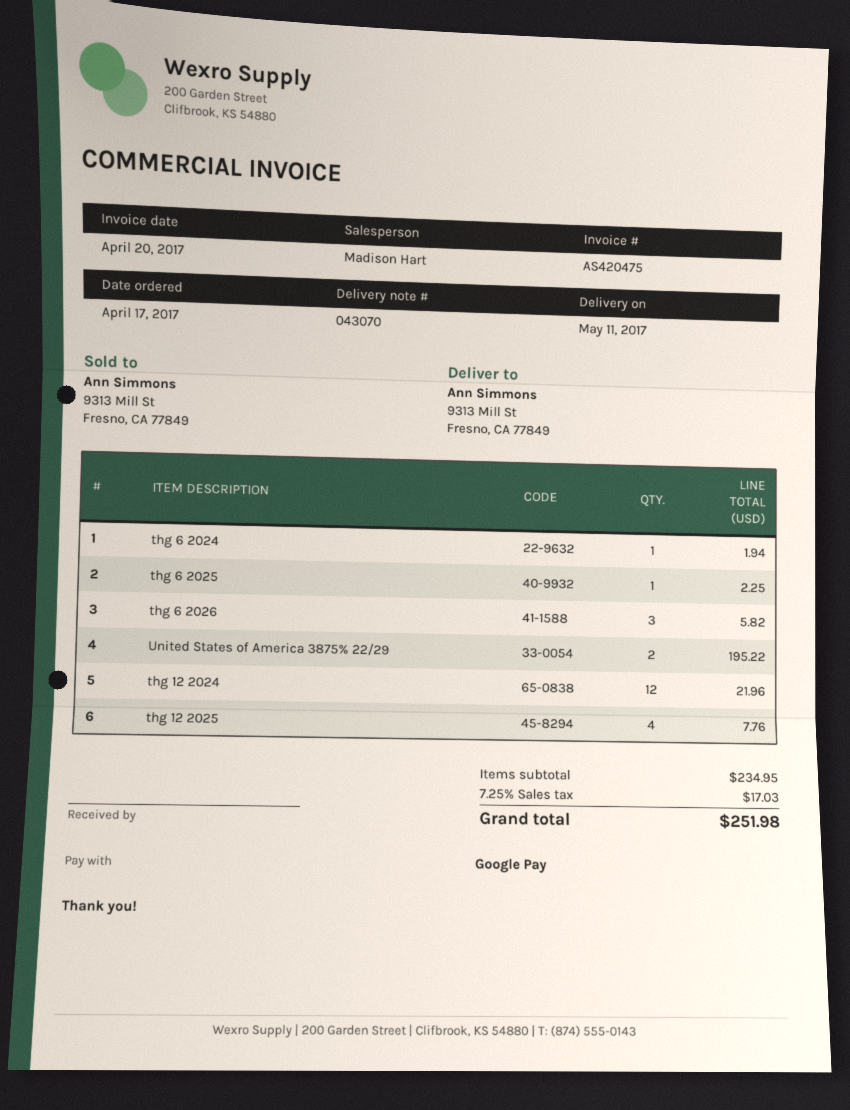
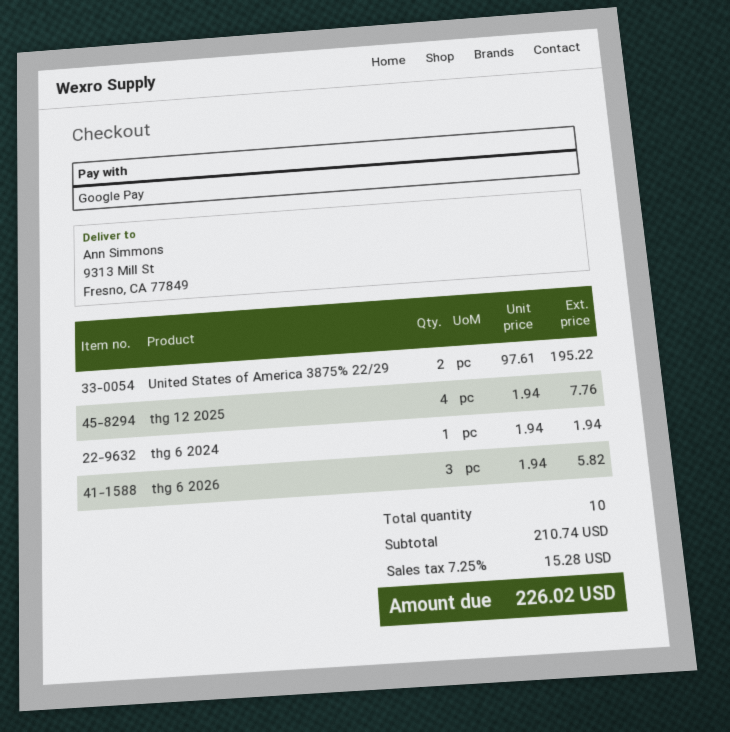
thg 6 2025: 1 for 2.25 -> none
thg 12 2024: 12 for 21.96 -> none
subtotal: 234.95 -> 210.74
tax: 7.25% = 17.03 -> 7.25% = 15.28
total: 251.98 -> 226.02

